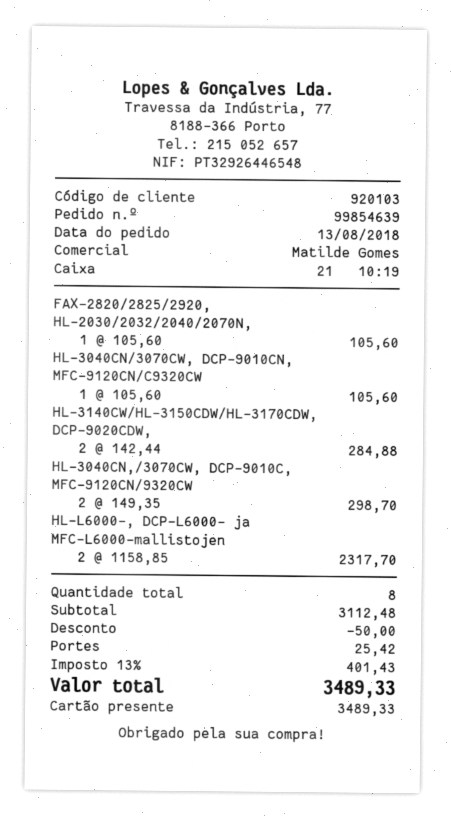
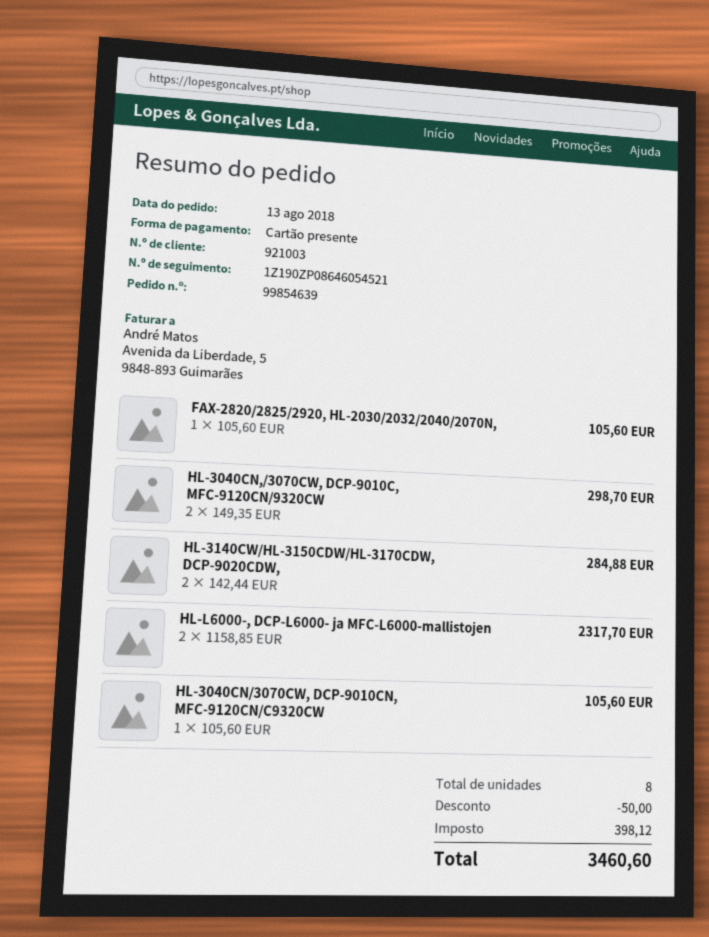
customer number: 920103 -> 921003
shipping: 25.42 -> none
tax: 401.43 -> 398.12
total: 3489.33 -> 3460.60

